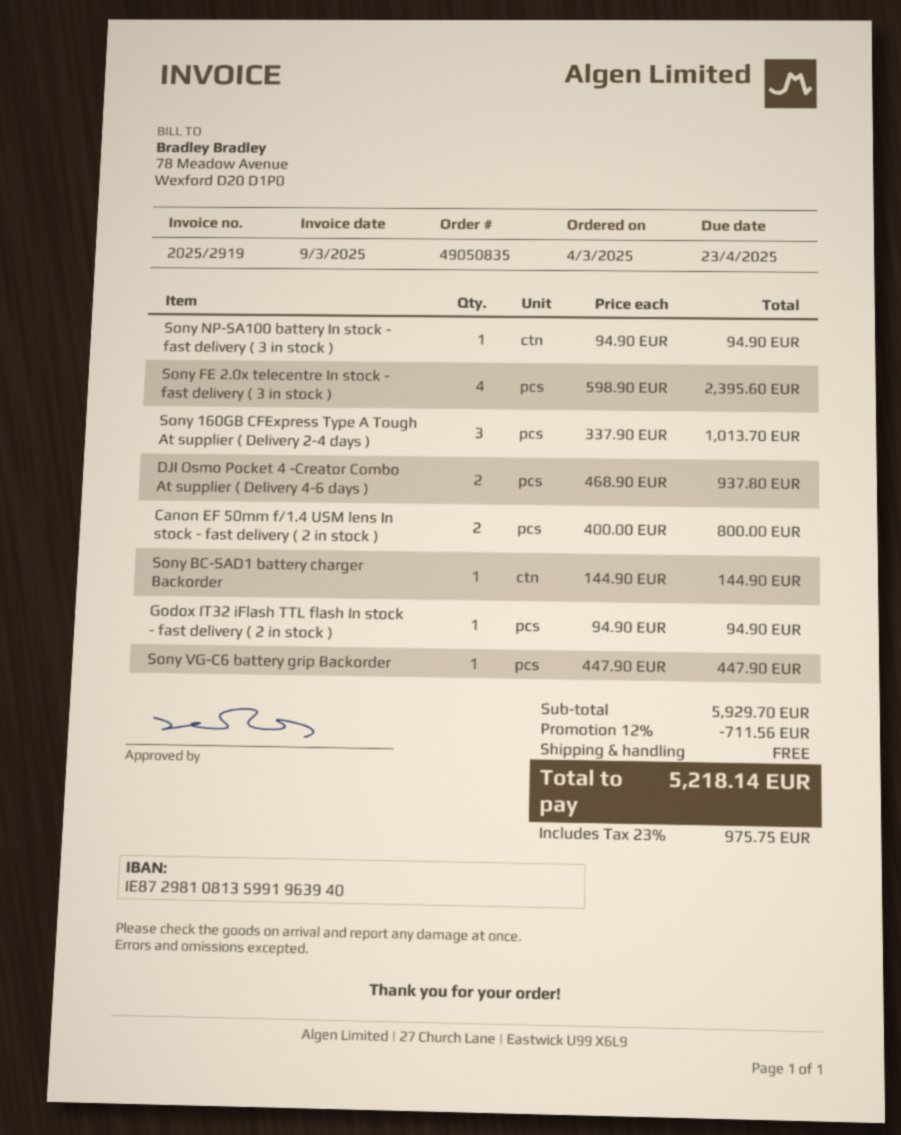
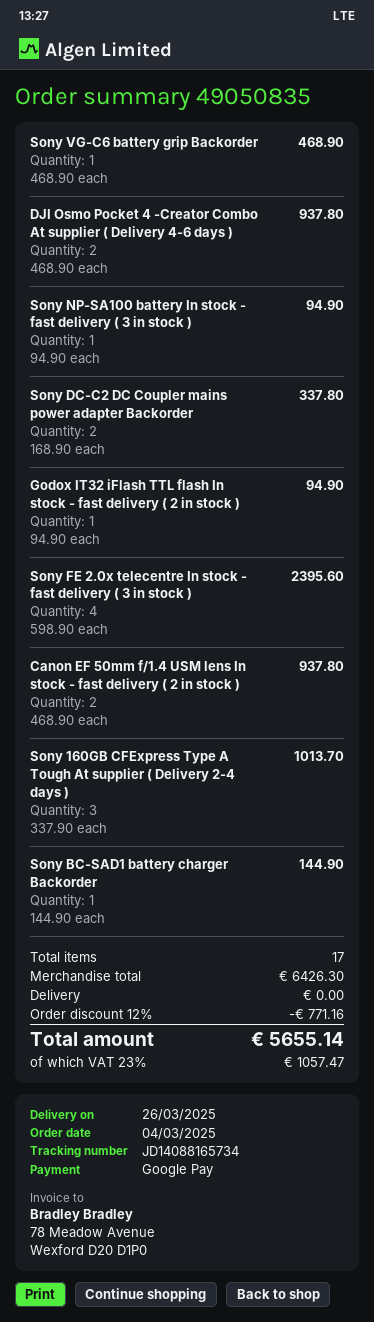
Canon EF 50mm f/1.4 USM lens In stock - fast delivery ( 2 in stock ): 2 x 400.00 = 800.00 -> 2 x 468.90 = 937.80
Sony VG-C6 battery grip Backorder: 1 x 447.90 = 447.90 -> 1 x 468.90 = 468.90
Sony DC-C2 DC Coupler mains power adapter Backorder: none -> 2 x 168.90 = 337.80
subtotal: 5929.70 -> 6426.30
discount: 12% = 711.56 -> 12% = 771.16
tax: 23% = 975.75 -> 23% = 1057.47
total: 5218.14 -> 5655.14

